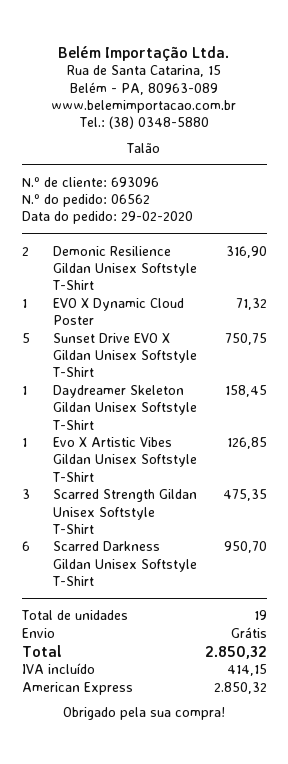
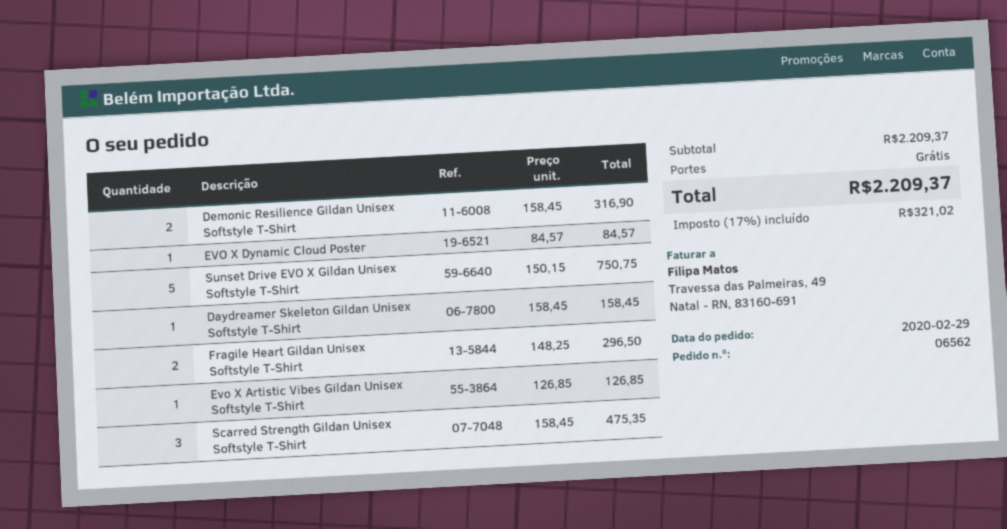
EVO X Dynamic Cloud Poster: 1 for 71.32 -> 1 for 84.57
Scarred Darkness Gildan Unisex Softstyle T-Shirt: 6 for 950.70 -> none
Fragile Heart Gildan Unisex Softstyle T-Shirt: none -> 2 for 296.50
tax: 414.15 -> 321.02
total: 2850.32 -> 2209.37

